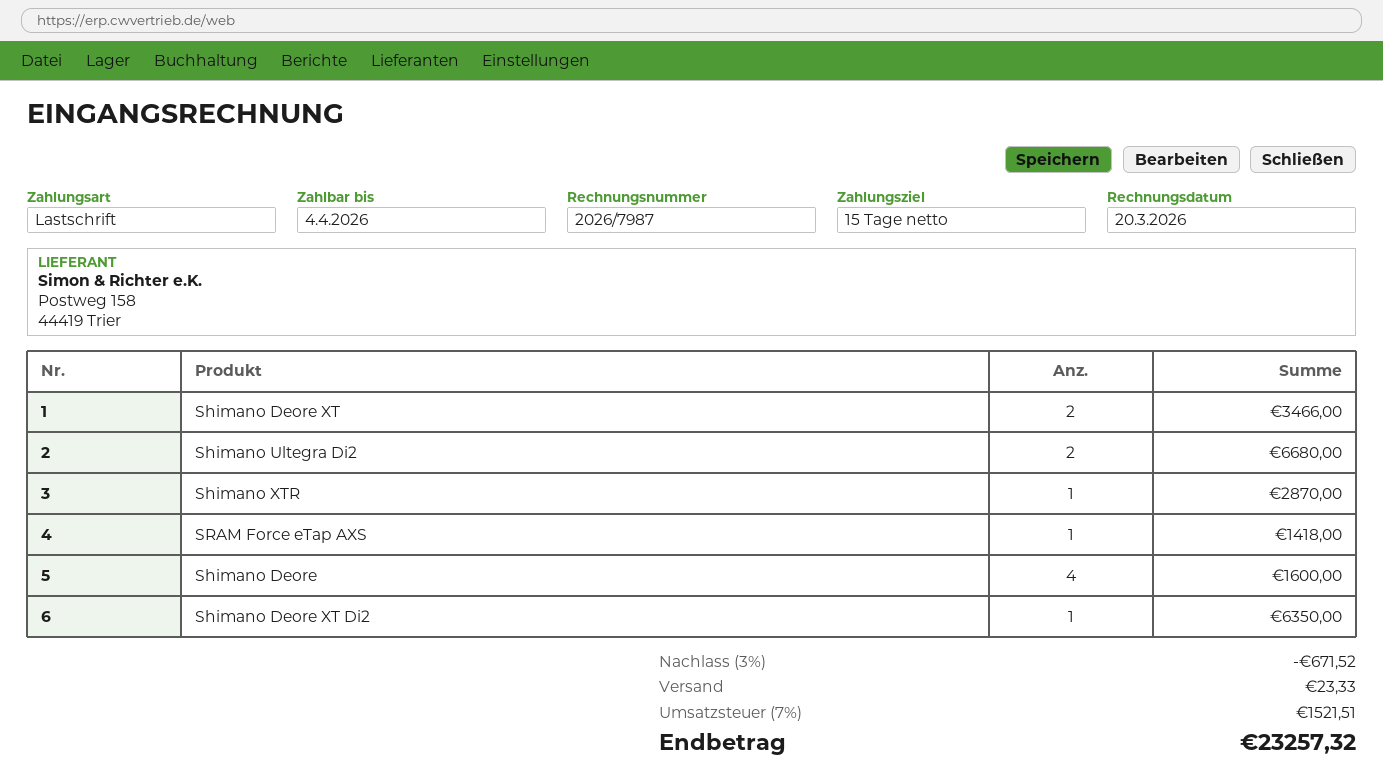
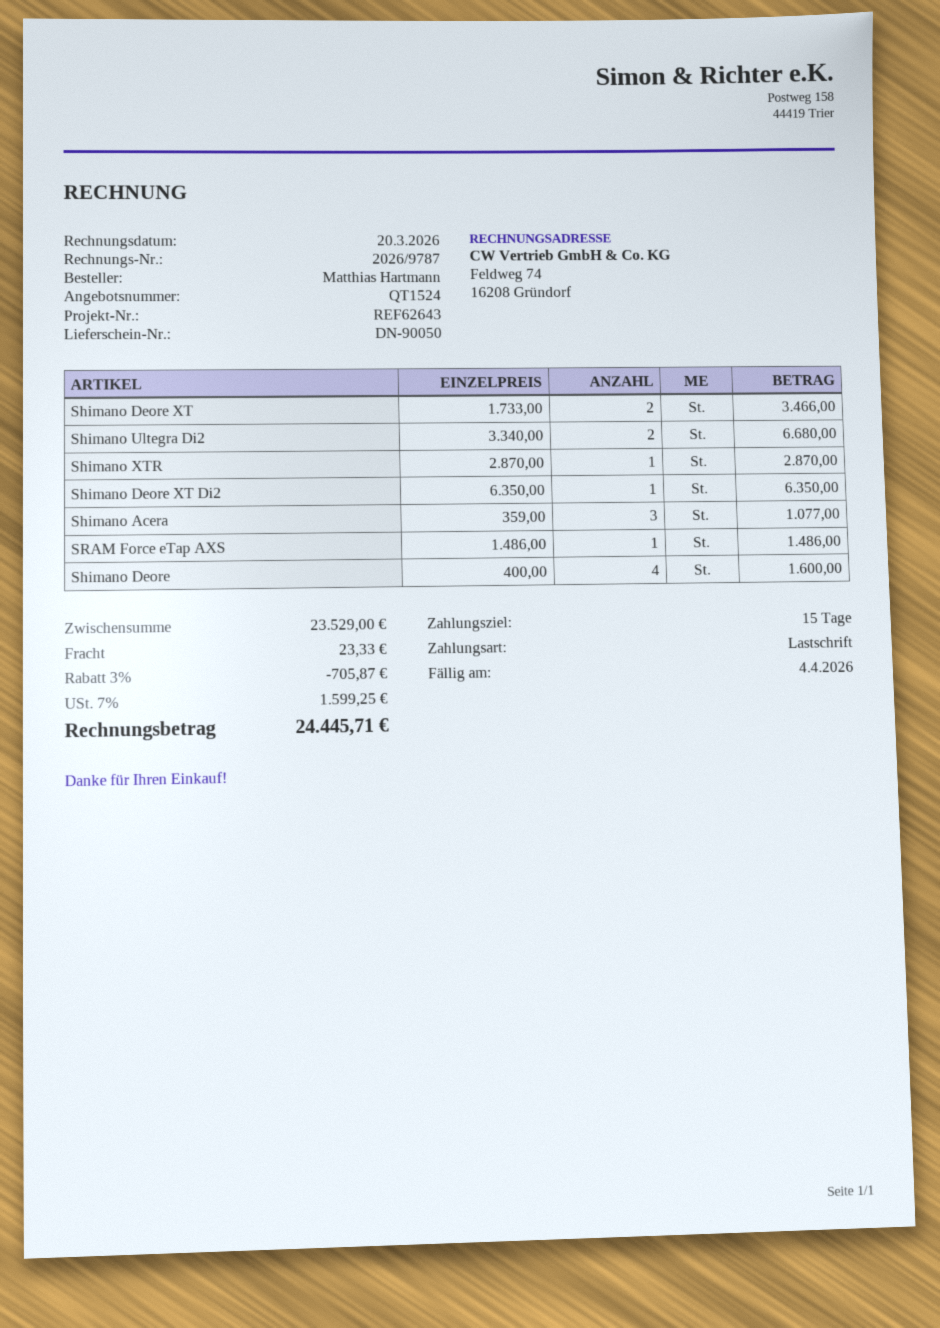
invoice number: 2026/7987 -> 2026/9787
SRAM Force eTap AXS: 1 for 1418.00 -> 1 for 1486.00
Shimano Acera: none -> 3 for 1077.00
discount: 3% = 671.52 -> 3% = 705.87
tax: 7% = 1521.51 -> 7% = 1599.25
total: 23257.32 -> 24445.71

